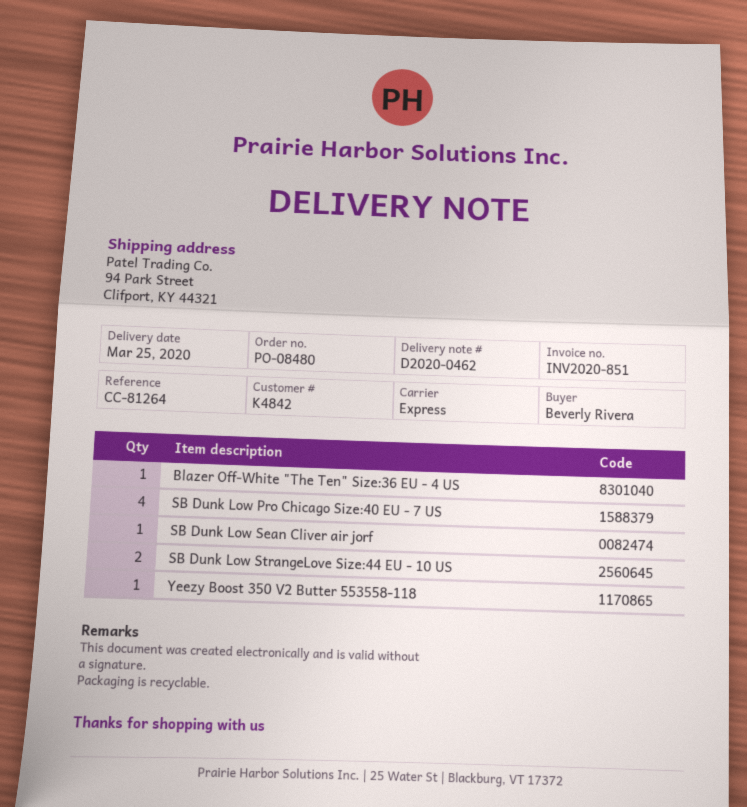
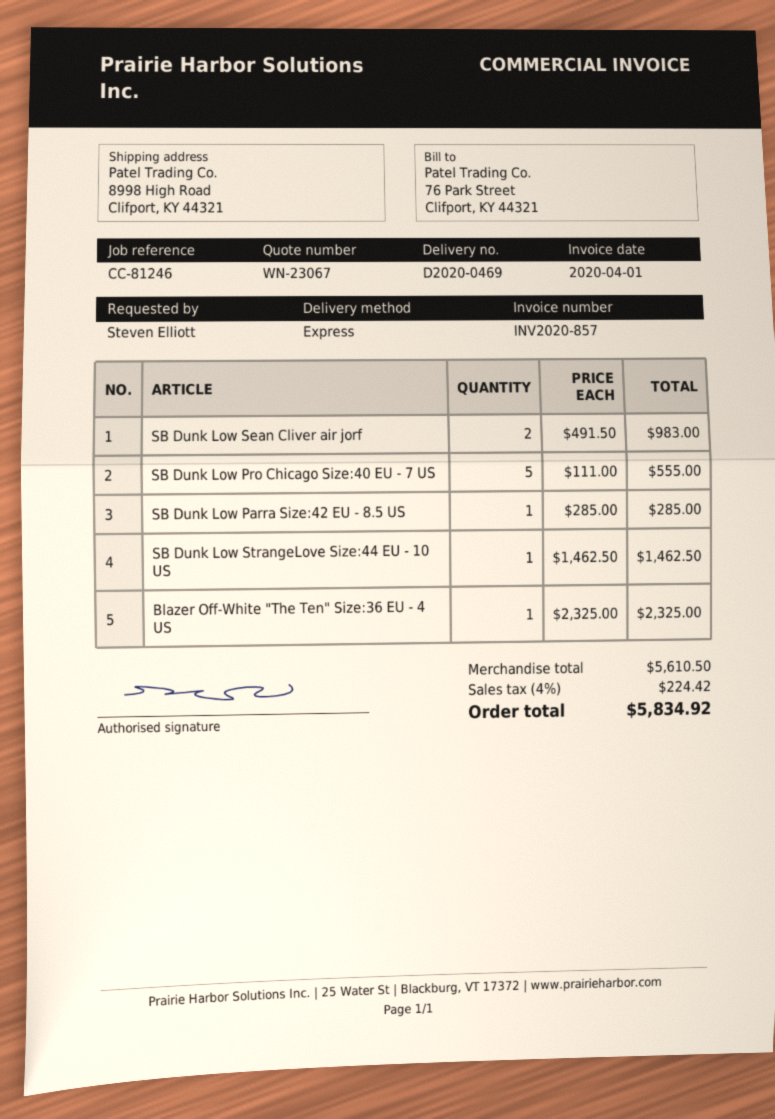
delivery note number: D2020-0462 -> D2020-0469
invoice number: INV2020-851 -> INV2020-857
reference: CC-81264 -> CC-81246
ordered by: Beverly Rivera -> Steven Elliott
ship to: 94 Park Street, Clifport, KY 44321 -> 8998 High Road, Clifport, KY 44321
SB Dunk Low Pro Chicago Size:40 EU - 7 US: 4 -> 5
SB Dunk Low Sean Cliver air jorf: 1 -> 2
SB Dunk Low StrangeLove Size:44 EU - 10 US: 2 -> 1
Yeezy Boost 350 V2 Butter 553558-118: 1 -> none
SB Dunk Low Parra Size:42 EU - 8.5 US: none -> 1

